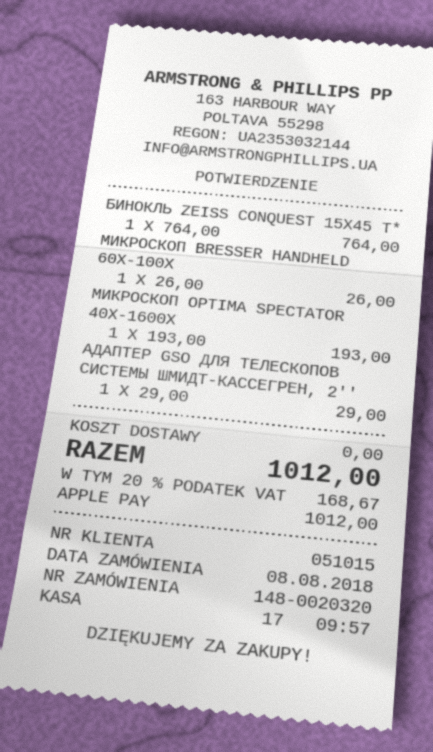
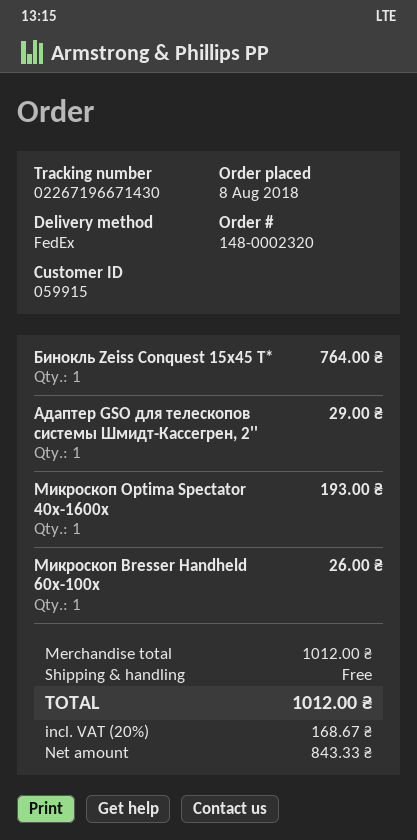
order number: 148-0020320 -> 148-0002320
customer number: 051015 -> 059915

